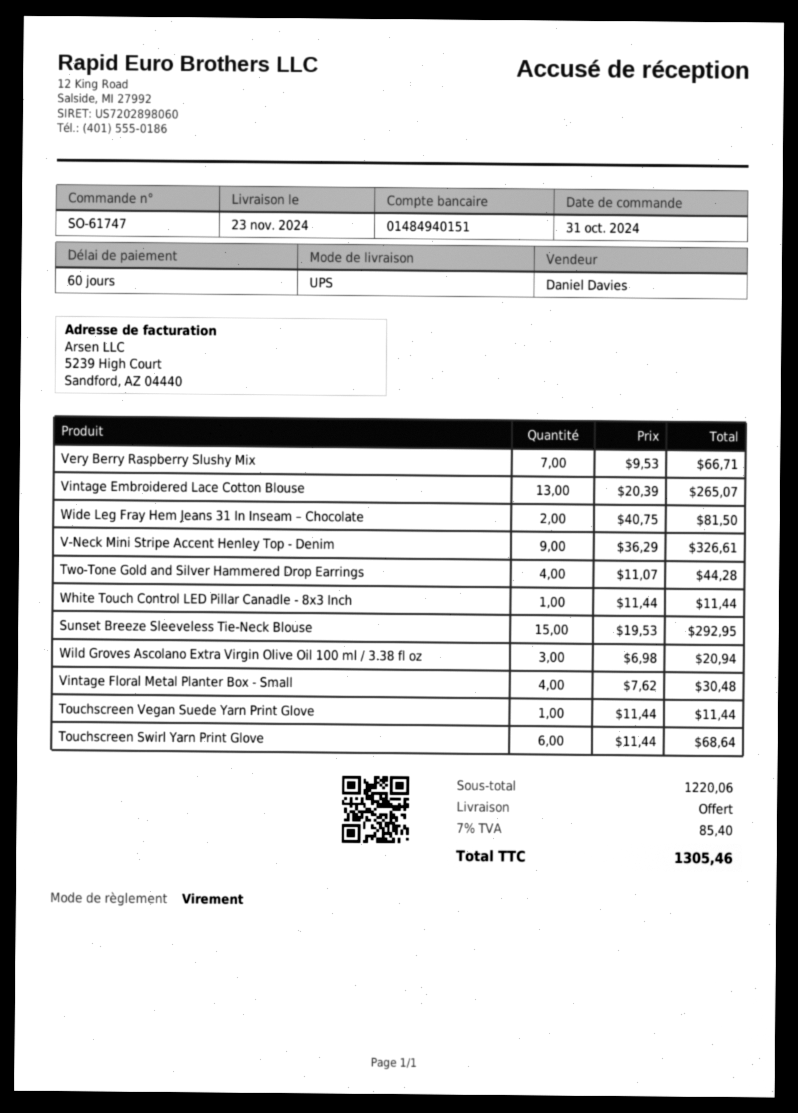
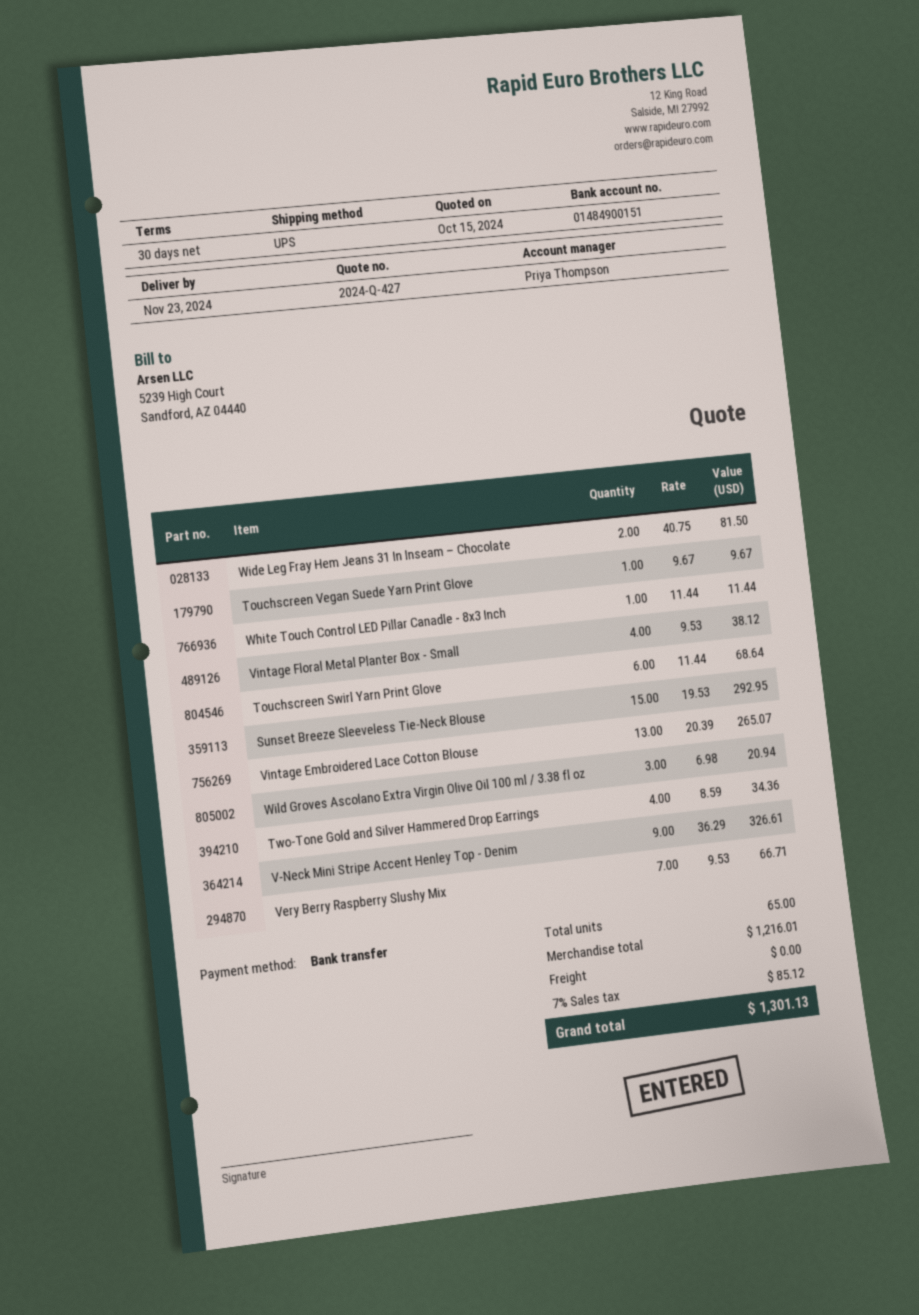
payment terms: 60 days -> 30 days
sales rep: Daniel Davies -> Priya Thompson
bank account: 01484940151 -> 01484900151
Two-Tone Gold and Silver Hammered Drop Earrings: 4 x 11.07 = 44.28 -> 4 x 8.59 = 34.36
Vintage Floral Metal Planter Box - Small: 4 x 7.62 = 30.48 -> 4 x 9.53 = 38.12
Touchscreen Vegan Suede Yarn Print Glove: 1 x 11.44 = 11.44 -> 1 x 9.67 = 9.67
subtotal: 1220.06 -> 1216.01
tax: 7% = 85.40 -> 7% = 85.12
total: 1305.46 -> 1301.13

